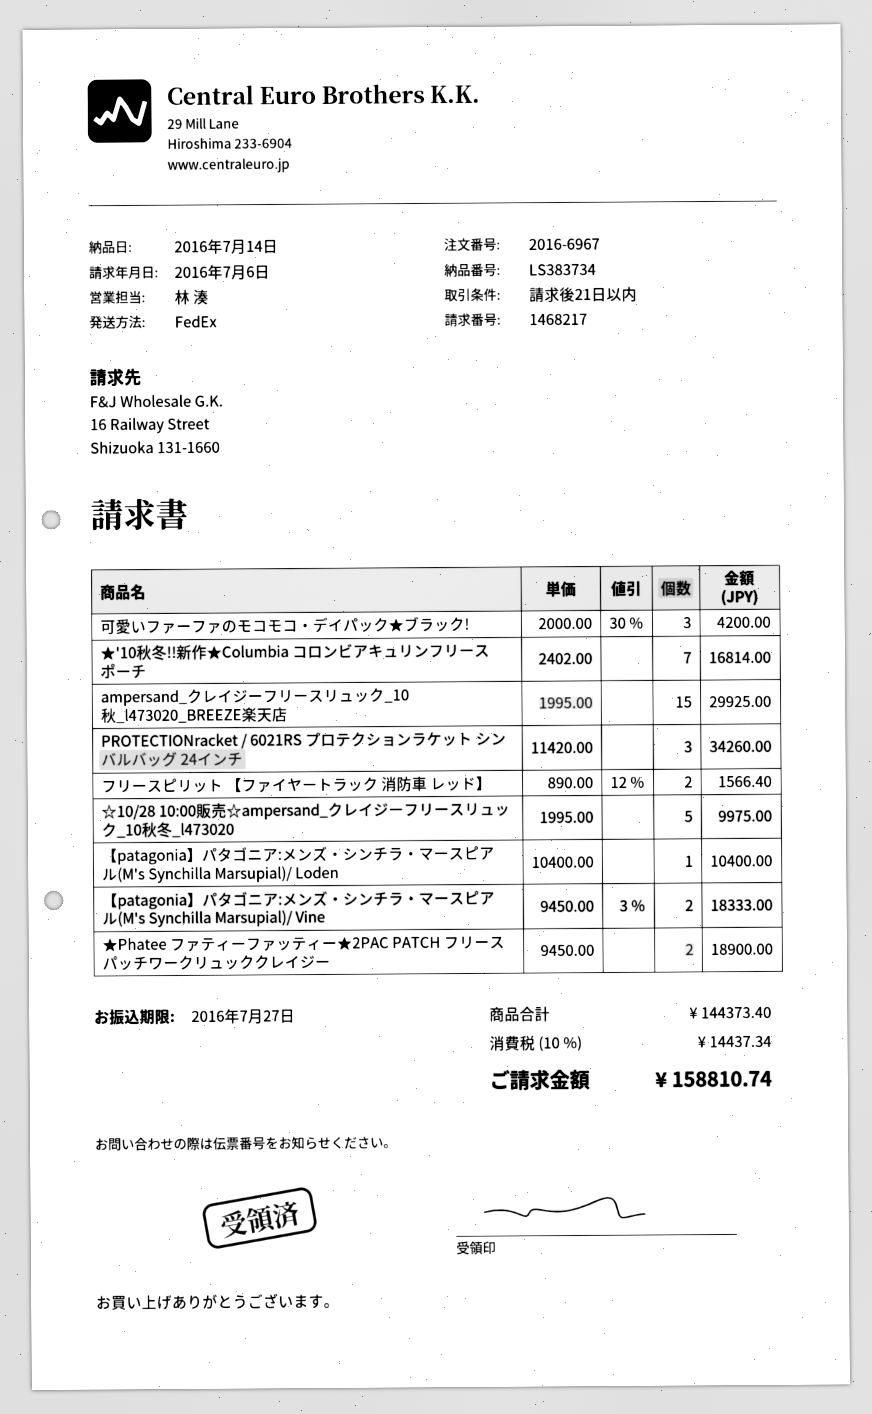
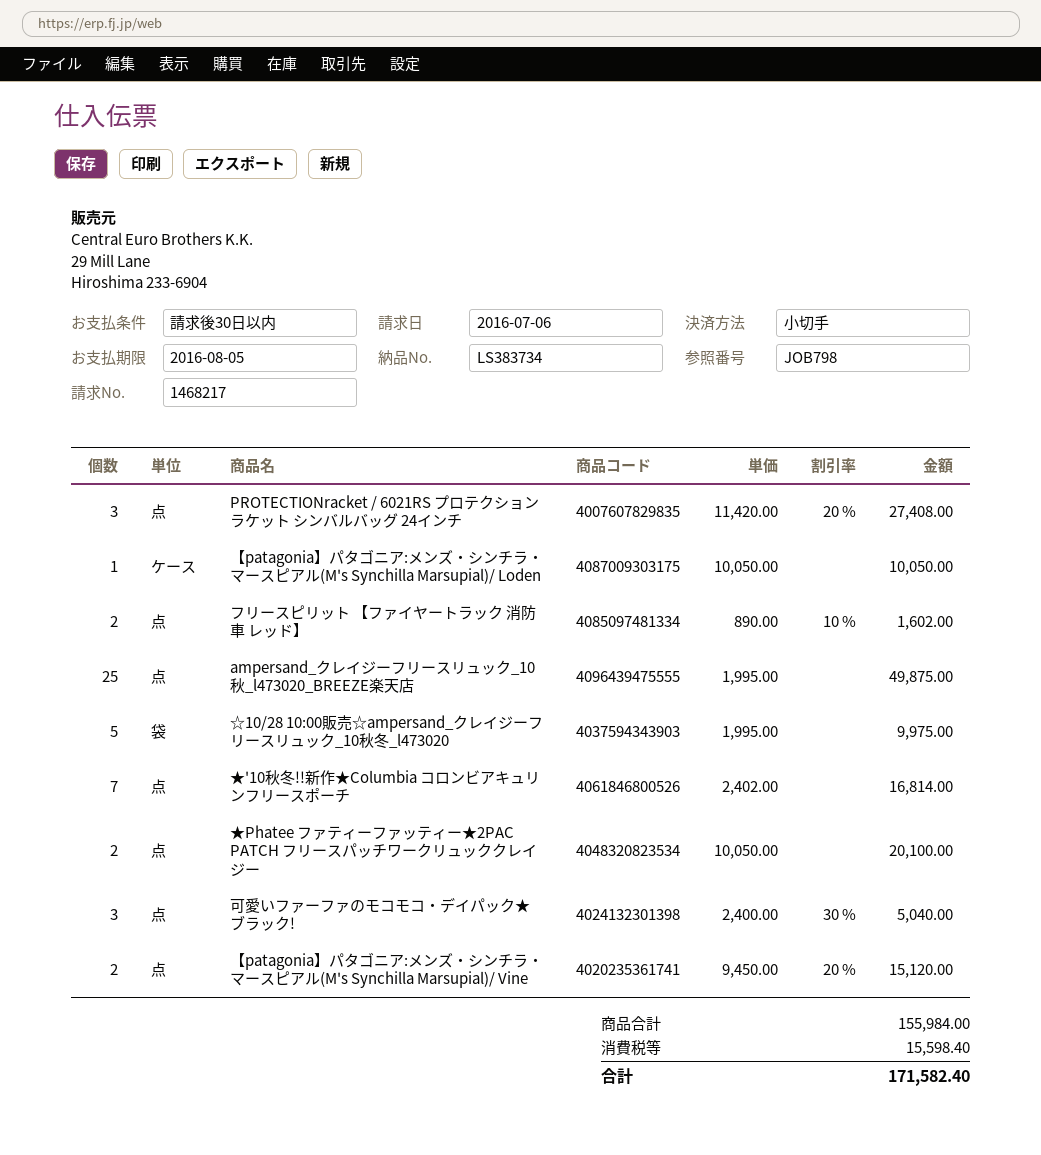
payment terms: 21 days -> 30 days
due date: 2016-07-27 -> 2016-08-05
可愛いファーファのモコモコ・デイパック★ブラック!: 3 x 2000.00 - 30% = 4200.00 -> 3 x 2400.00 - 30% = 5040.00
ampersand_クレイジーフリースリュック_10秋_l473020_BREEZE楽天店: 15 x 1995.00 = 29925.00 -> 25 x 1995.00 = 49875.00
PROTECTIONracket / 6021RS プロテクションラケット シンバルバッグ 24インチ: 3 x 11420.00 = 34260.00 -> 3 x 11420.00 - 20% = 27408.00
フリースピリット 【ファイヤートラック 消防車 レッド】: 2 x 890.00 - 12% = 1566.40 -> 2 x 890.00 - 10% = 1602.00
【patagonia】パタゴニア:メンズ・シンチラ・マースピアル(M's Synchilla Marsupial)/ Loden: 1 x 10400.00 = 10400.00 -> 1 x 10050.00 = 10050.00
【patagonia】パタゴニア:メンズ・シンチラ・マースピアル(M's Synchilla Marsupial)/ Vine: 2 x 9450.00 - 3% = 18333.00 -> 2 x 9450.00 - 20% = 15120.00
★Phatee ファティーファッティー★2PAC PATCH フリースパッチワークリュッククレイジー: 2 x 9450.00 = 18900.00 -> 2 x 10050.00 = 20100.00
subtotal: 144373.40 -> 155984.00
tax: 14437.34 -> 15598.40
total: 158810.74 -> 171582.40

